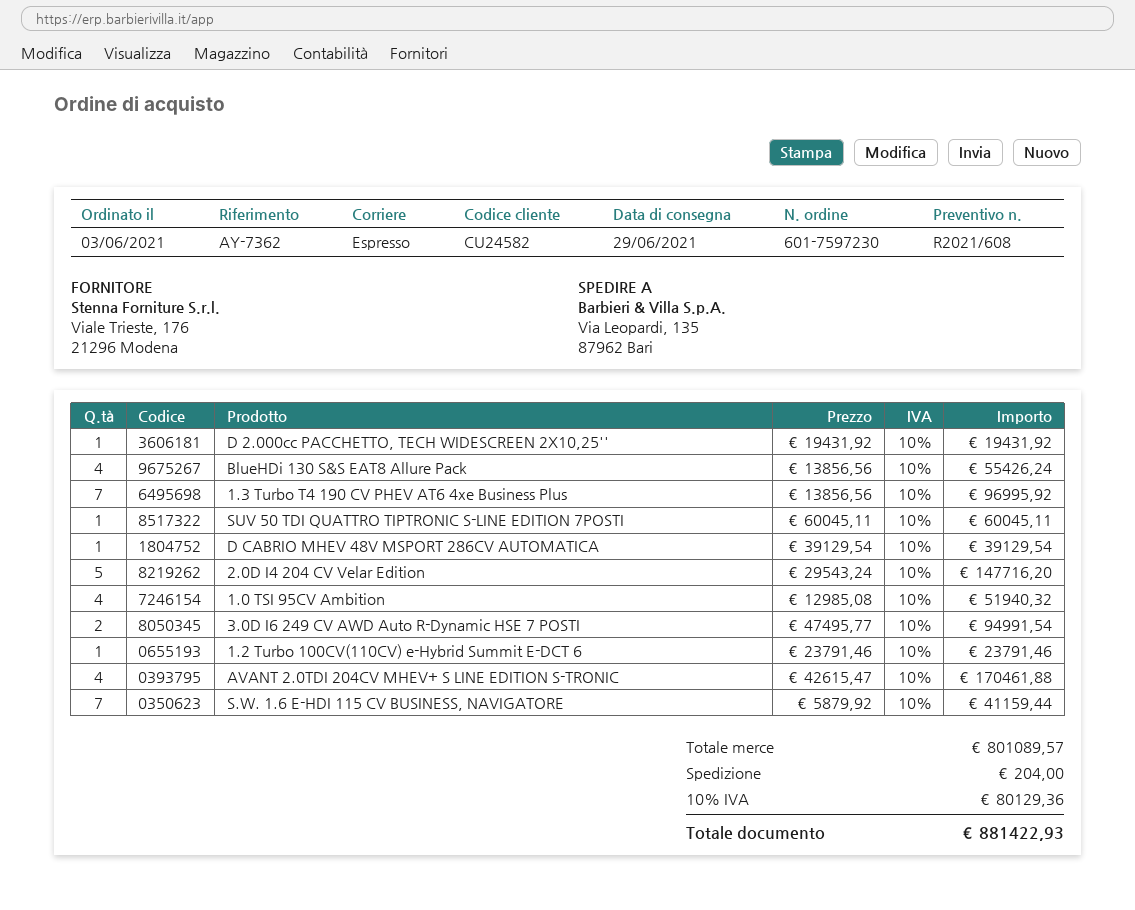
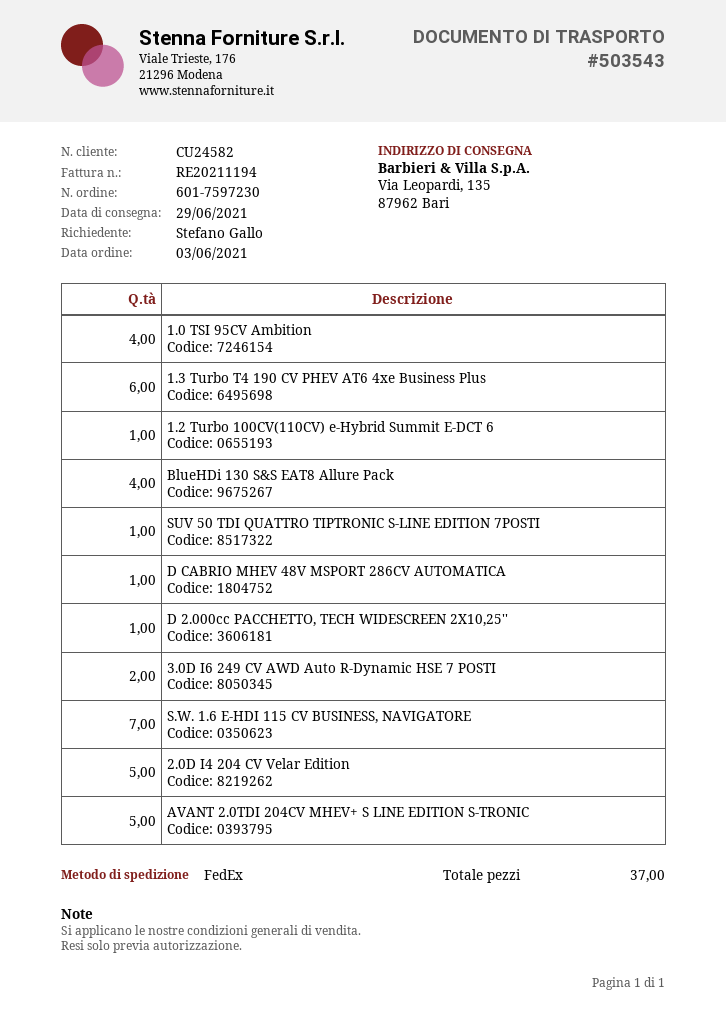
shipping method: express -> FedEx
1.3 Turbo T4 190 CV PHEV AT6 4xe Business Plus: 7 -> 6
AVANT 2.0TDI 204CV MHEV+ S LINE EDITION S-TRONIC: 4 -> 5

